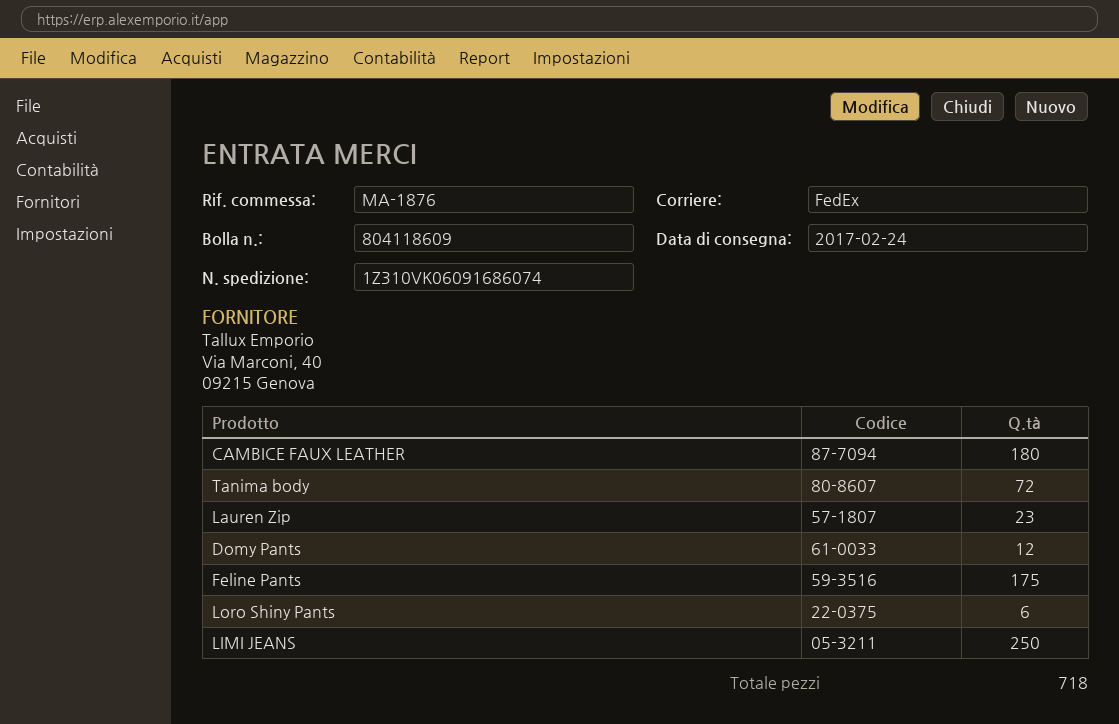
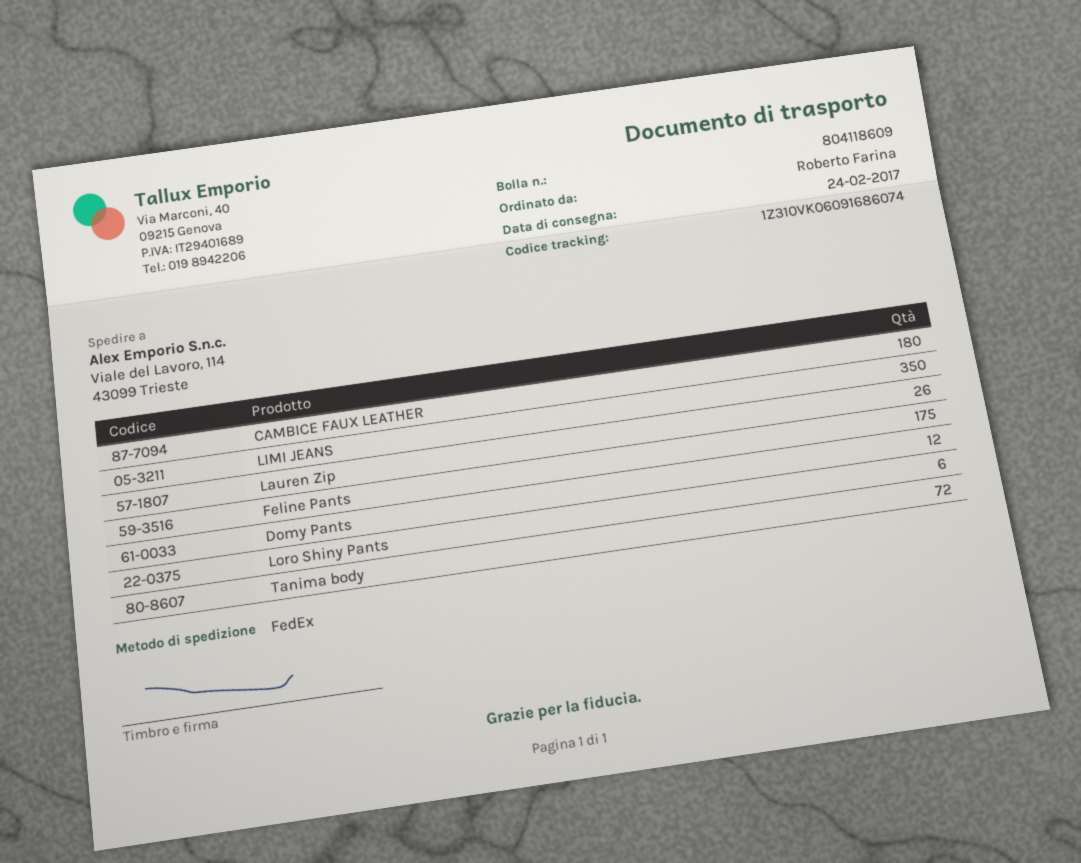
Lauren Zip: 23 -> 26
LIMI JEANS: 250 -> 350

